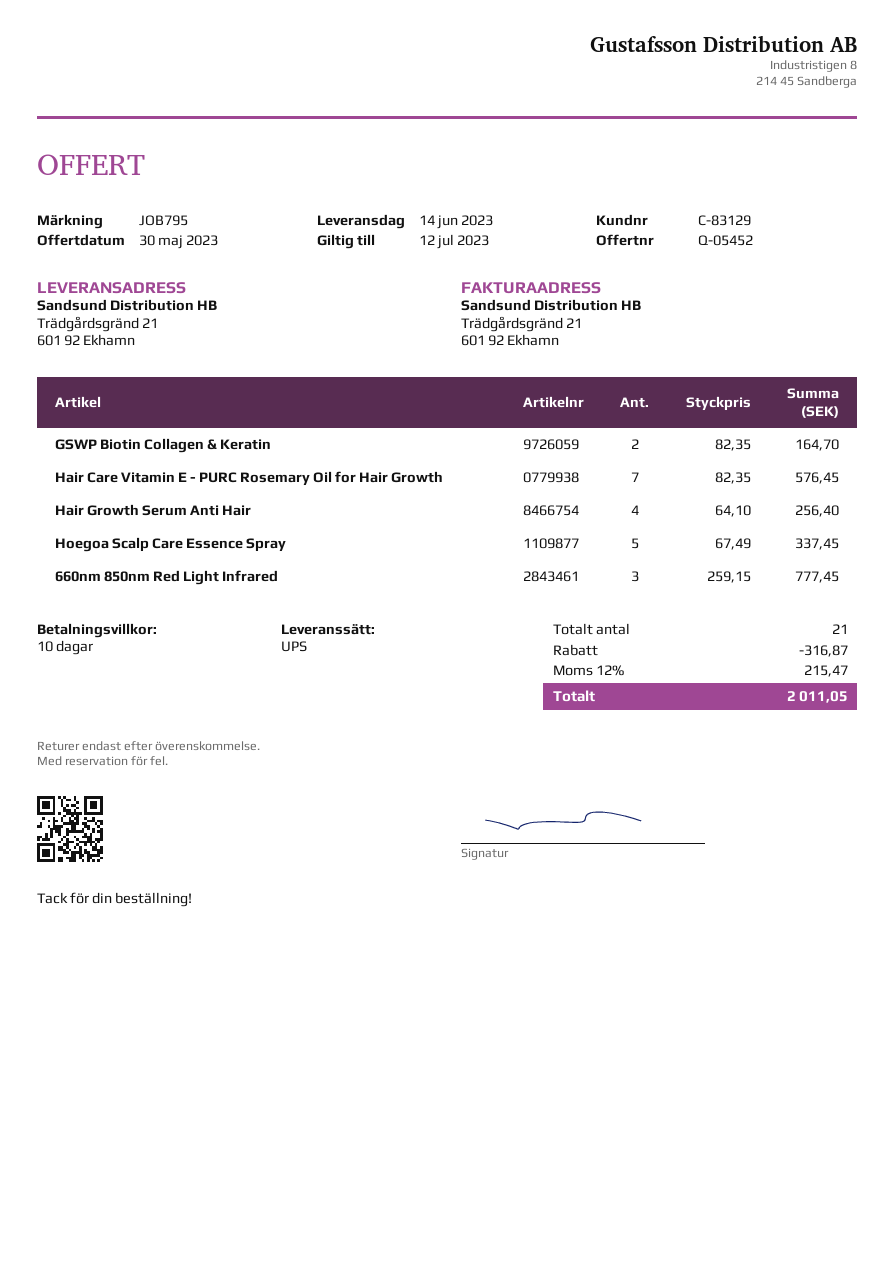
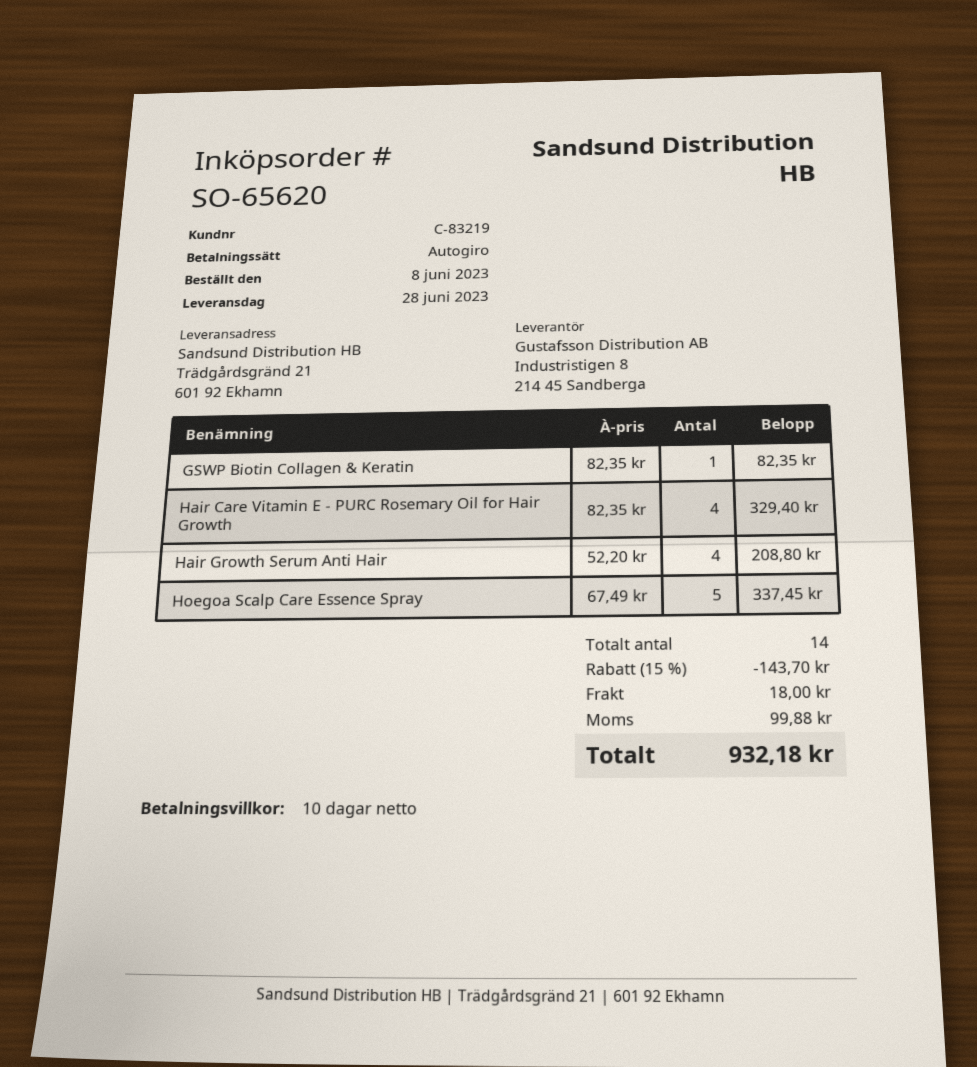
delivery date: 2023-06-14 -> 2023-06-28
customer number: C-83129 -> C-83219
GSWP Biotin Collagen & Keratin: 2 x 82.35 = 164.70 -> 1 x 82.35 = 82.35
Hair Care Vitamin E - PURC Rosemary Oil for Hair Growth: 7 x 82.35 = 576.45 -> 4 x 82.35 = 329.40
Hair Growth Serum Anti Hair: 4 x 64.10 = 256.40 -> 4 x 52.20 = 208.80
660nm 850nm Red Light Infrared: 3 x 259.15 = 777.45 -> none
total quantity: 21 -> 14
discount: 316.87 -> 143.70
shipping: none -> 18.00
tax: 215.47 -> 99.88
total: 2011.05 -> 932.18

